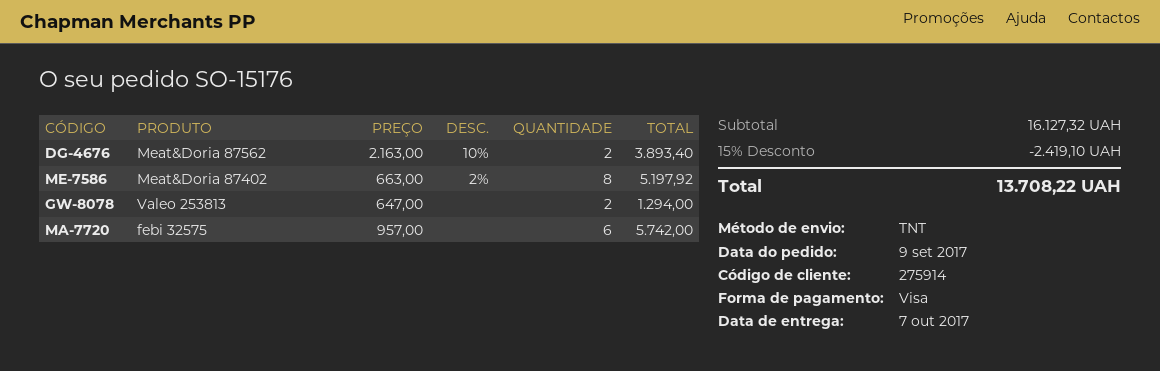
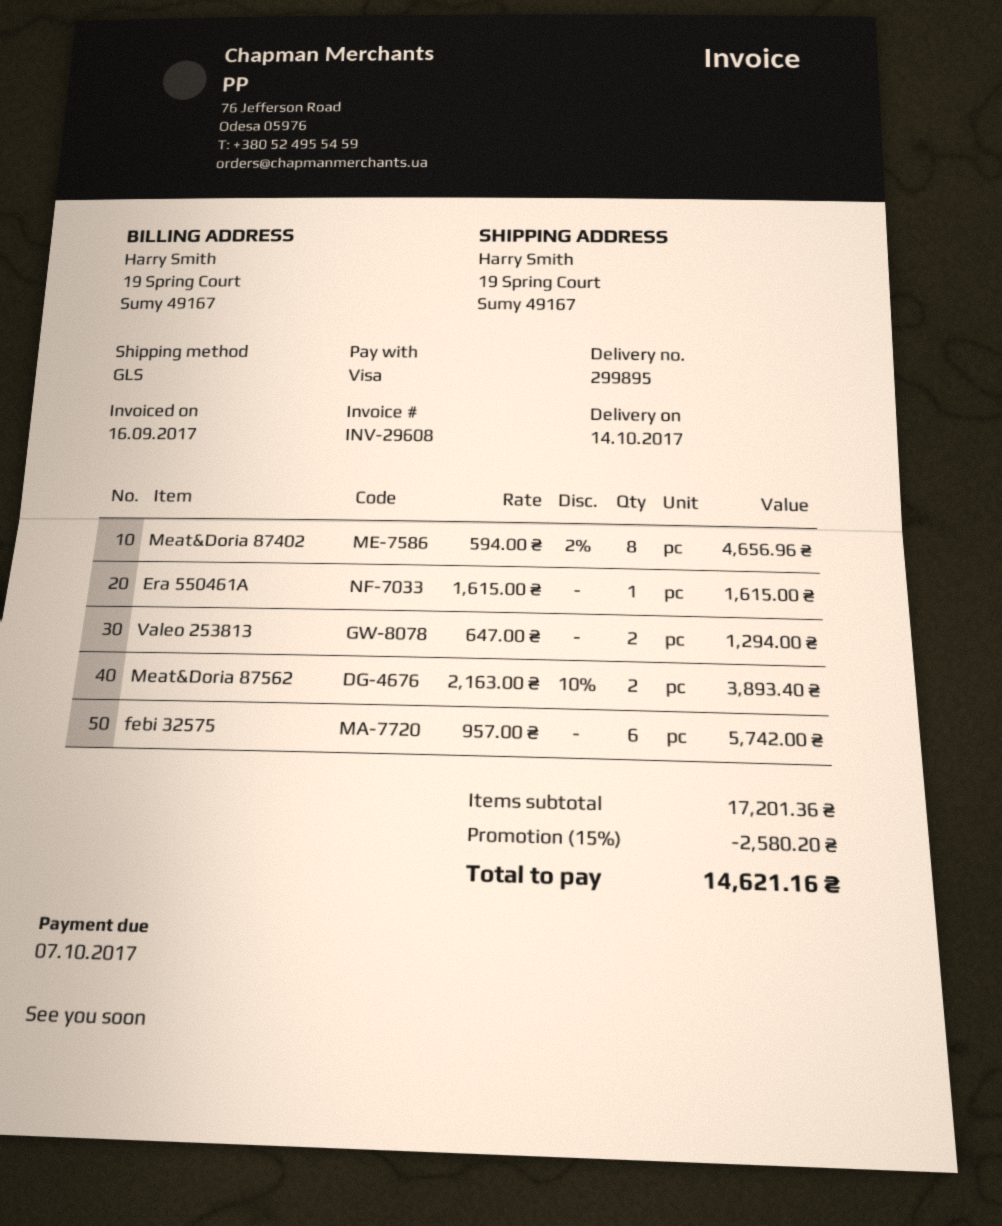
delivery date: 2017-10-07 -> 2017-10-14
shipping method: TNT -> GLS
Meat&Doria 87402: 8 x 663.00 - 2% = 5197.92 -> 8 x 594.00 - 2% = 4656.96
Era 550461A: none -> 1 x 1615.00 = 1615.00
subtotal: 16127.32 -> 17201.36
discount: 15% = 2419.10 -> 15% = 2580.20
total: 13708.22 -> 14621.16

